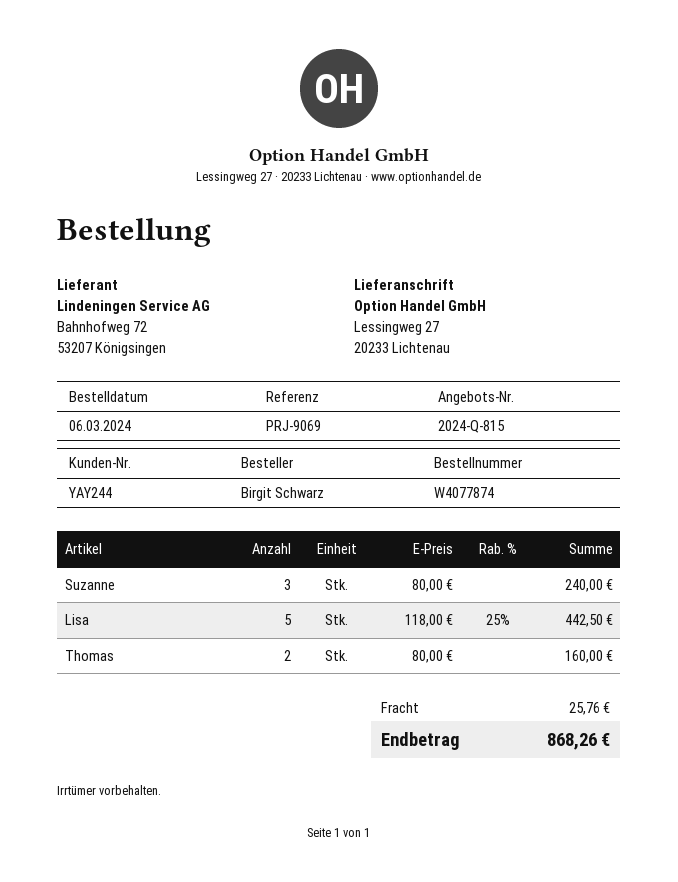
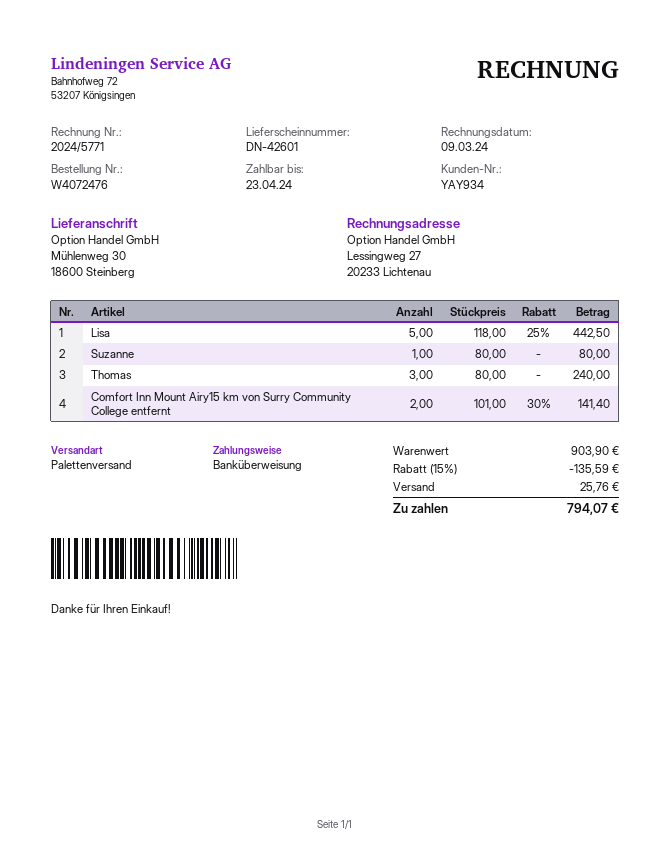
order number: W4077874 -> W4072476
customer number: YAY244 -> YAY934
ship to: Lessingweg 27, 20233 Lichtenau -> Mühlenweg 30, 18600 Steinberg
Suzanne: 3 x 80.00 = 240.00 -> 1 x 80.00 = 80.00
Thomas: 2 x 80.00 = 160.00 -> 3 x 80.00 = 240.00
Comfort Inn Mount Airy15 km von Surry Community College entfernt: none -> 2 x 101.00 - 30% = 141.40
discount: none -> 15% = 135.59
total: 868.26 -> 794.07

